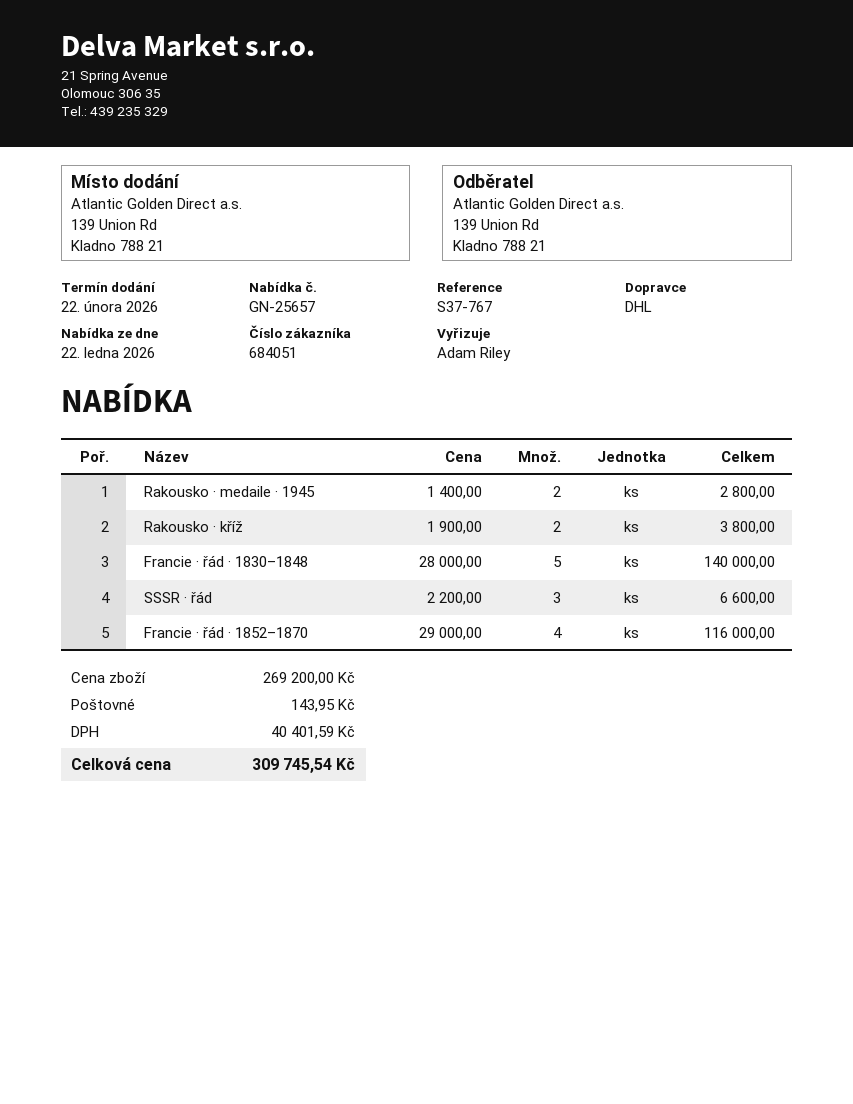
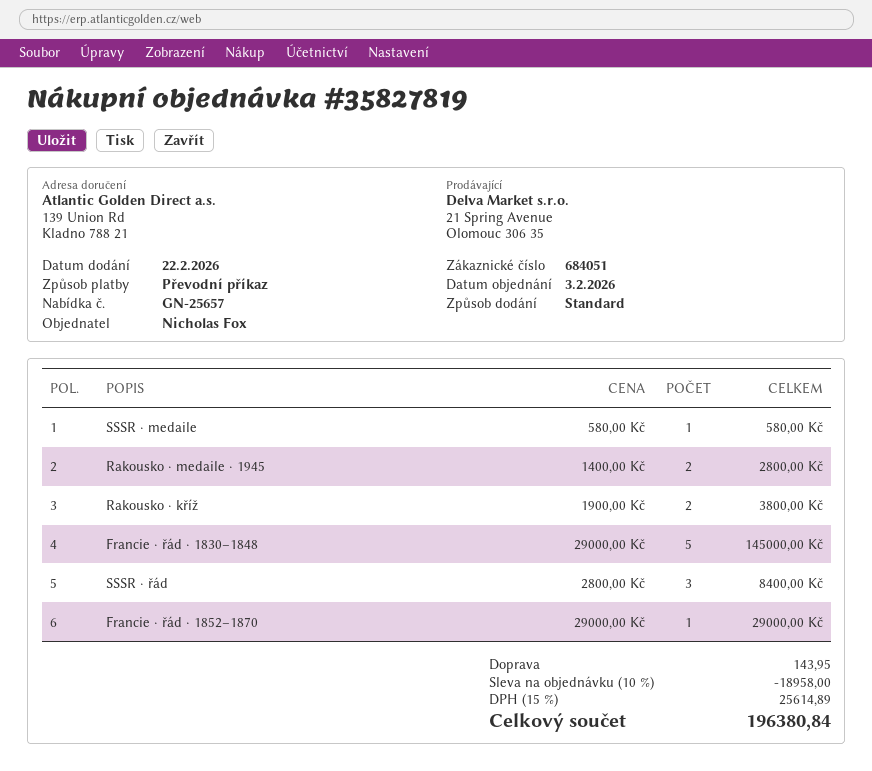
shipping method: DHL -> standard
Francie · řád · 1830–1848: 5 x 28000.00 = 140000.00 -> 5 x 29000.00 = 145000.00
SSSR · řád: 3 x 2200.00 = 6600.00 -> 3 x 2800.00 = 8400.00
Francie · řád · 1852–1870: 4 x 29000.00 = 116000.00 -> 1 x 29000.00 = 29000.00
SSSR · medaile: none -> 1 x 580.00 = 580.00
discount: none -> 10% = 18958.00
tax: 40401.59 -> 25614.89
total: 309745.54 -> 196380.84

